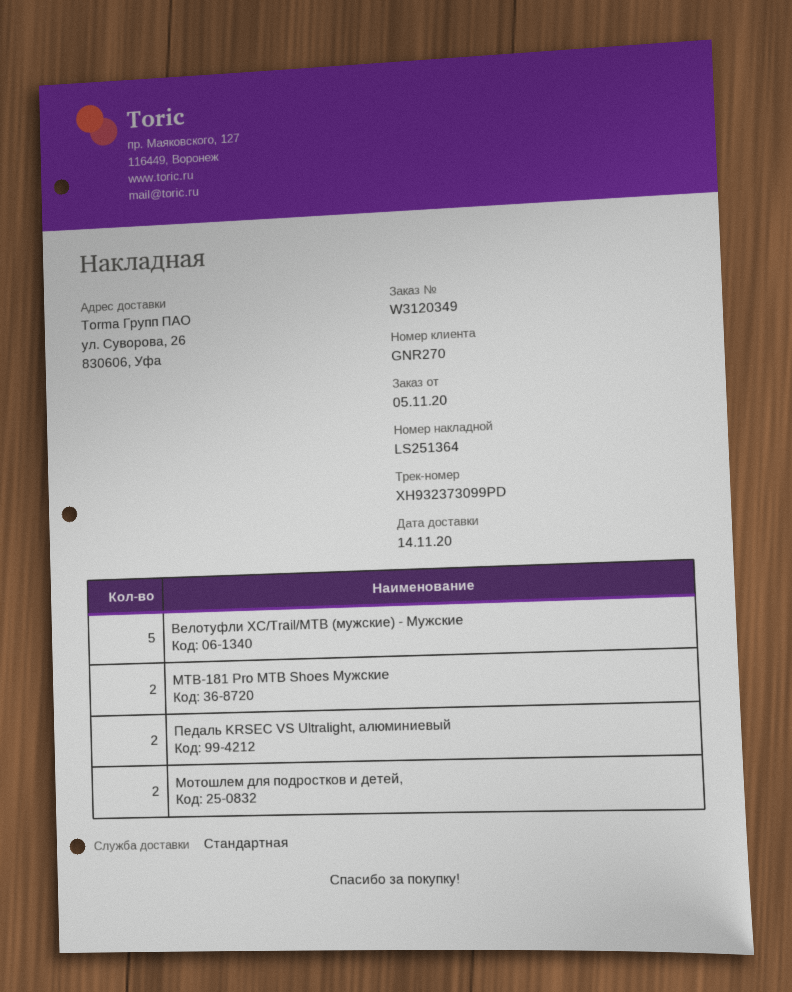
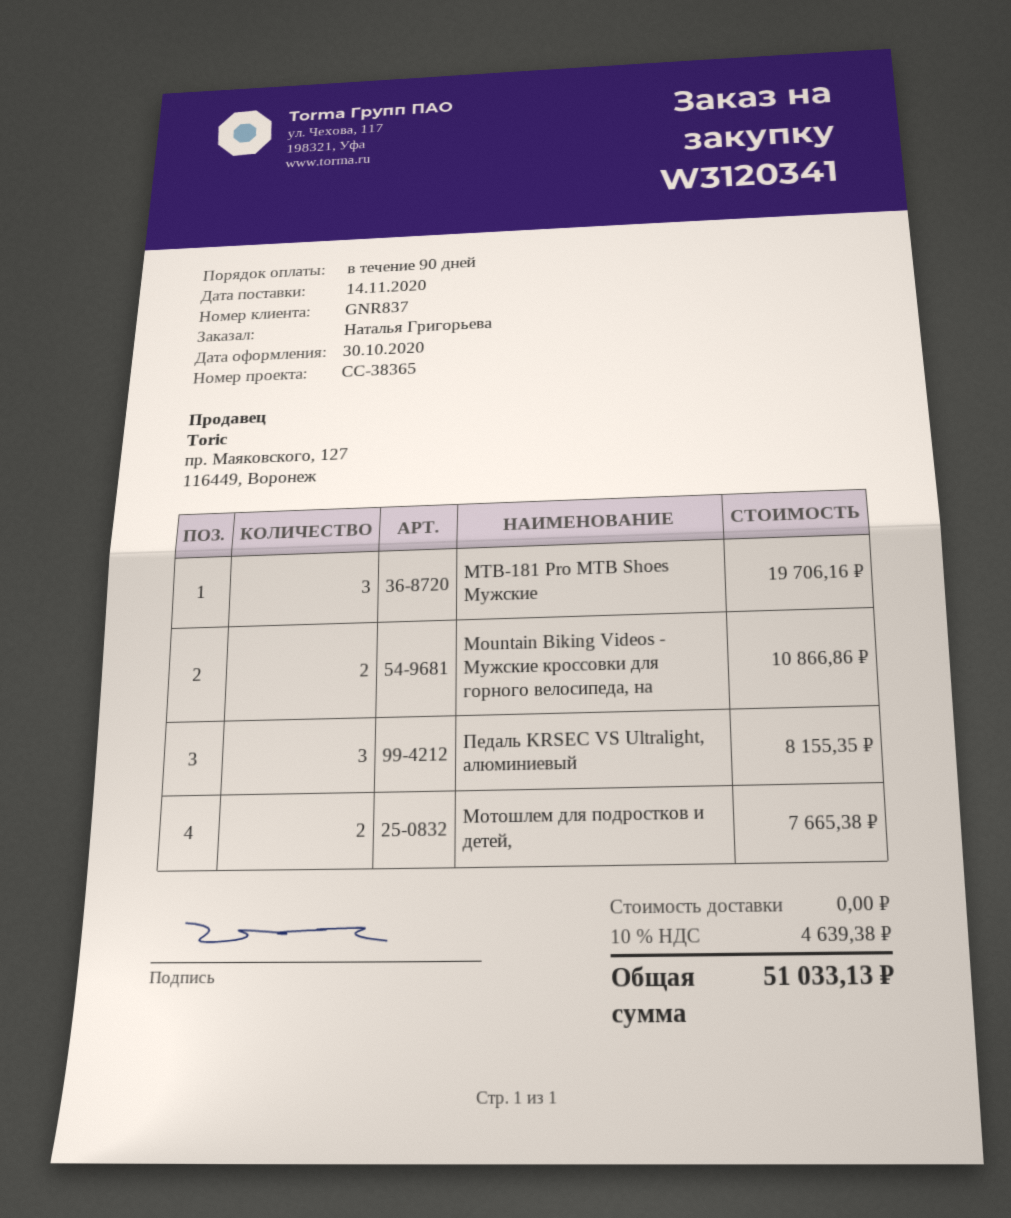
order number: W3120349 -> W3120341
order date: 2020-11-05 -> 2020-10-30
customer number: GNR270 -> GNR837
Велотуфли XC/Trail/MTB (мужские) - Мужские: 5 -> none
MTB-181 Pro MTB Shoes Мужские: 2 -> 3
Педаль KRSEC VS Ultralight, алюминиевый: 2 -> 3
Mountain Biking Videos - Мужские кроссовки для горного велосипеда, на: none -> 2

